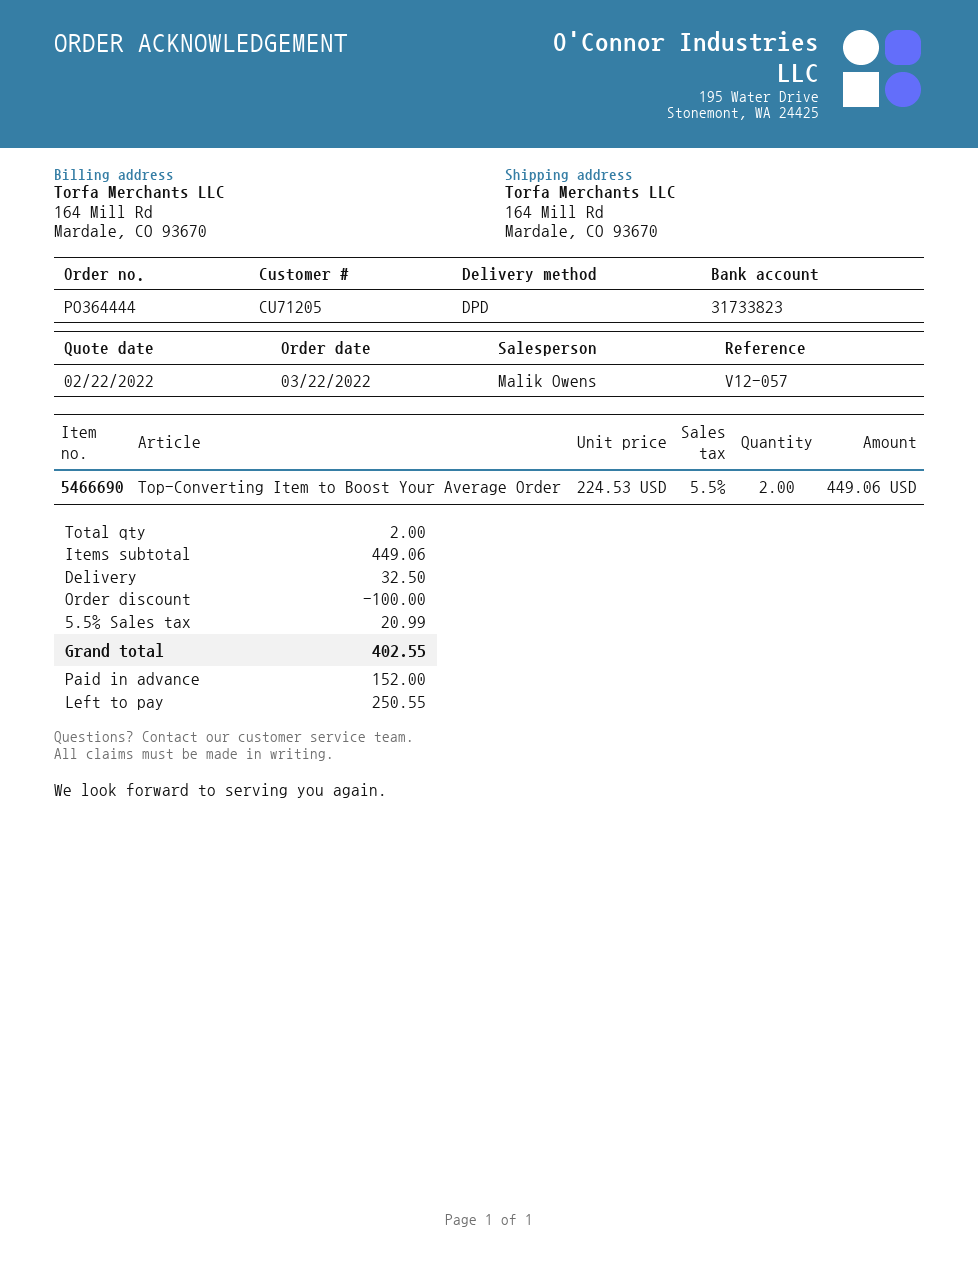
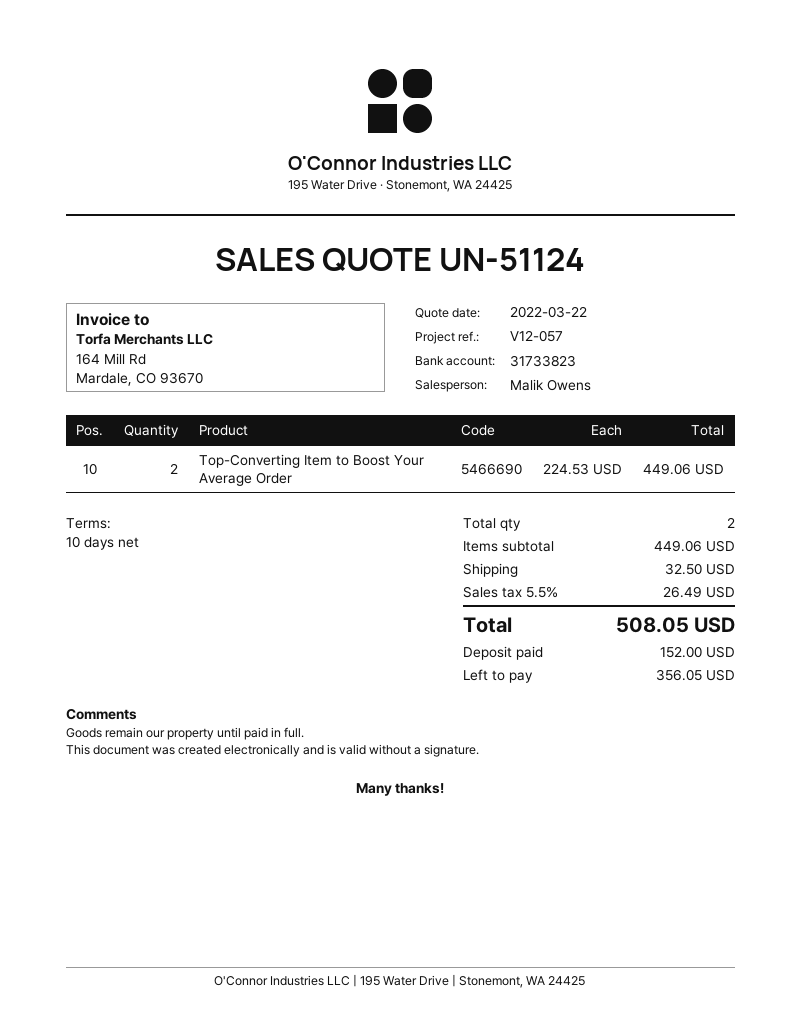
quote date: 2022-02-22 -> 2022-03-22
discount: 100.00 -> none
tax: 5.5% = 20.99 -> 5.5% = 26.49
total: 402.55 -> 508.05
balance: 250.55 -> 356.05

